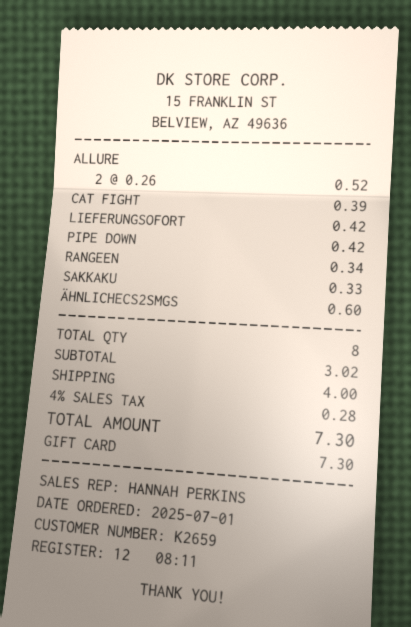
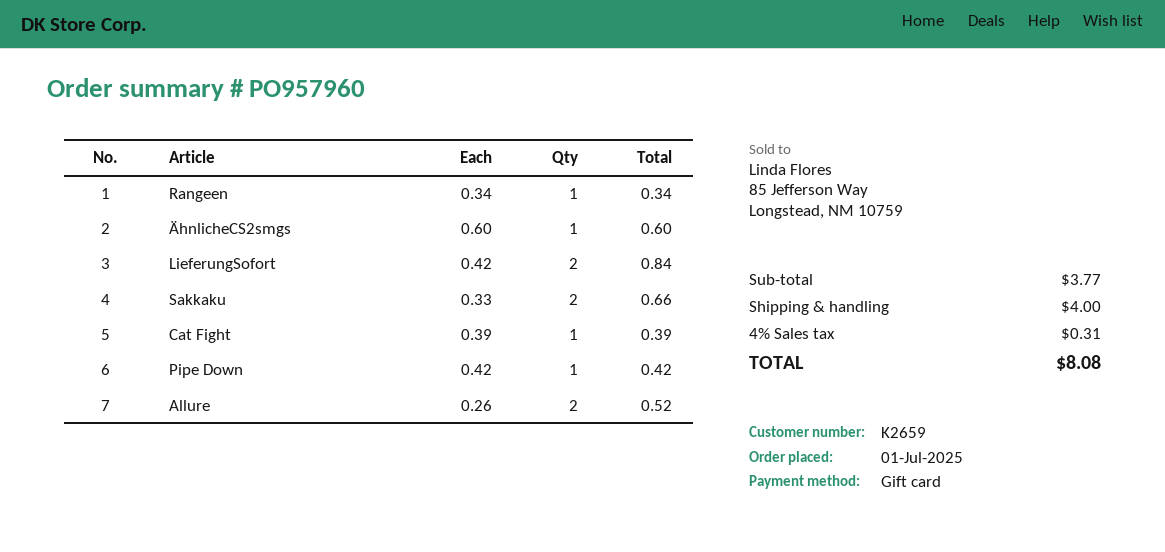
LIEFERUNGSOFORT: 1 x 0.42 = 0.42 -> 2 x 0.42 = 0.84
SAKKAKU: 1 x 0.33 = 0.33 -> 2 x 0.33 = 0.66
subtotal: 3.02 -> 3.77
tax: 4% = 0.28 -> 4% = 0.31
total: 7.30 -> 8.08

